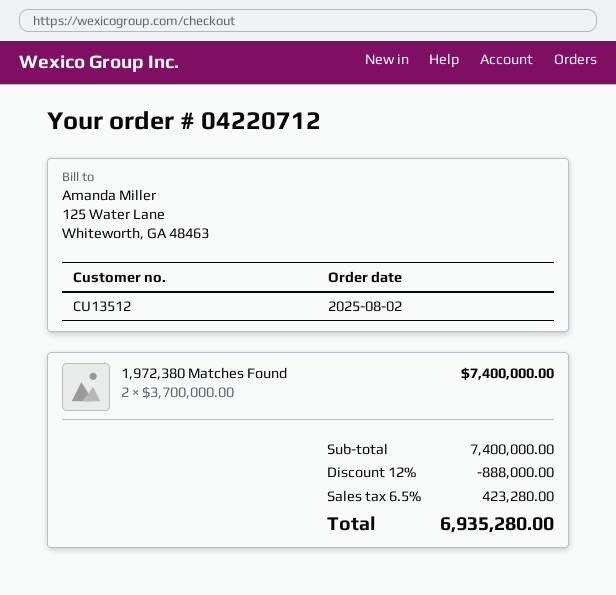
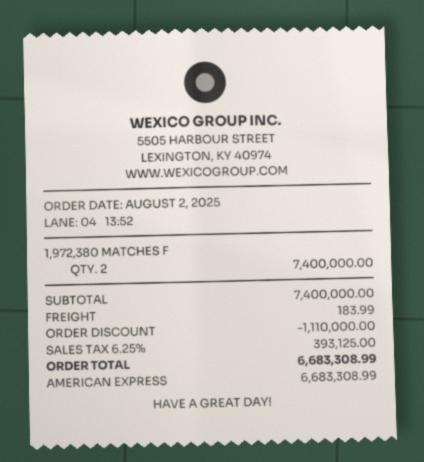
discount: 888000.00 -> 1110000.00
shipping: none -> 183.99
tax: 6.5% = 423280.00 -> 6.25% = 393125.00
total: 6935280.00 -> 6683308.99

